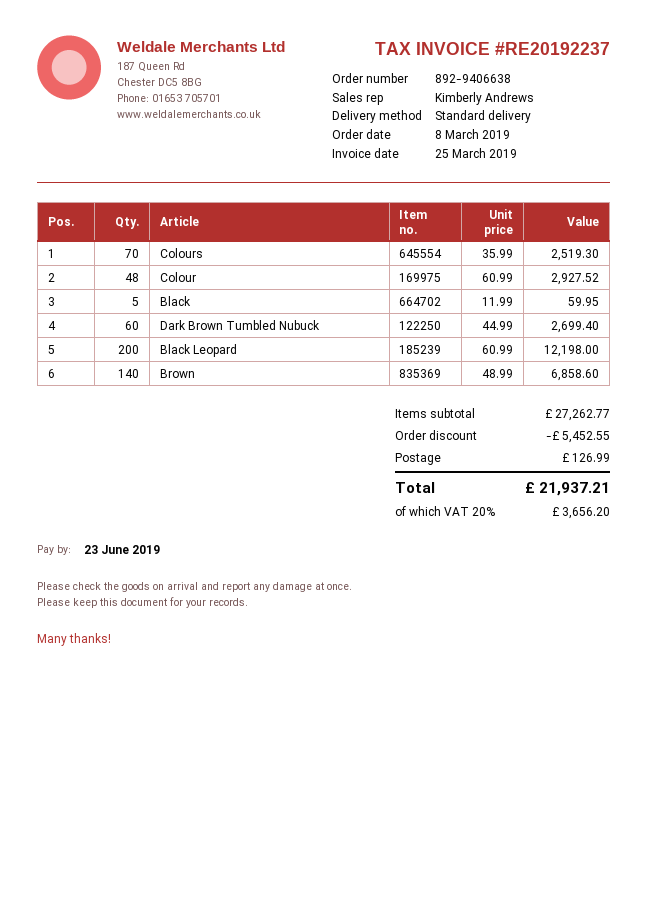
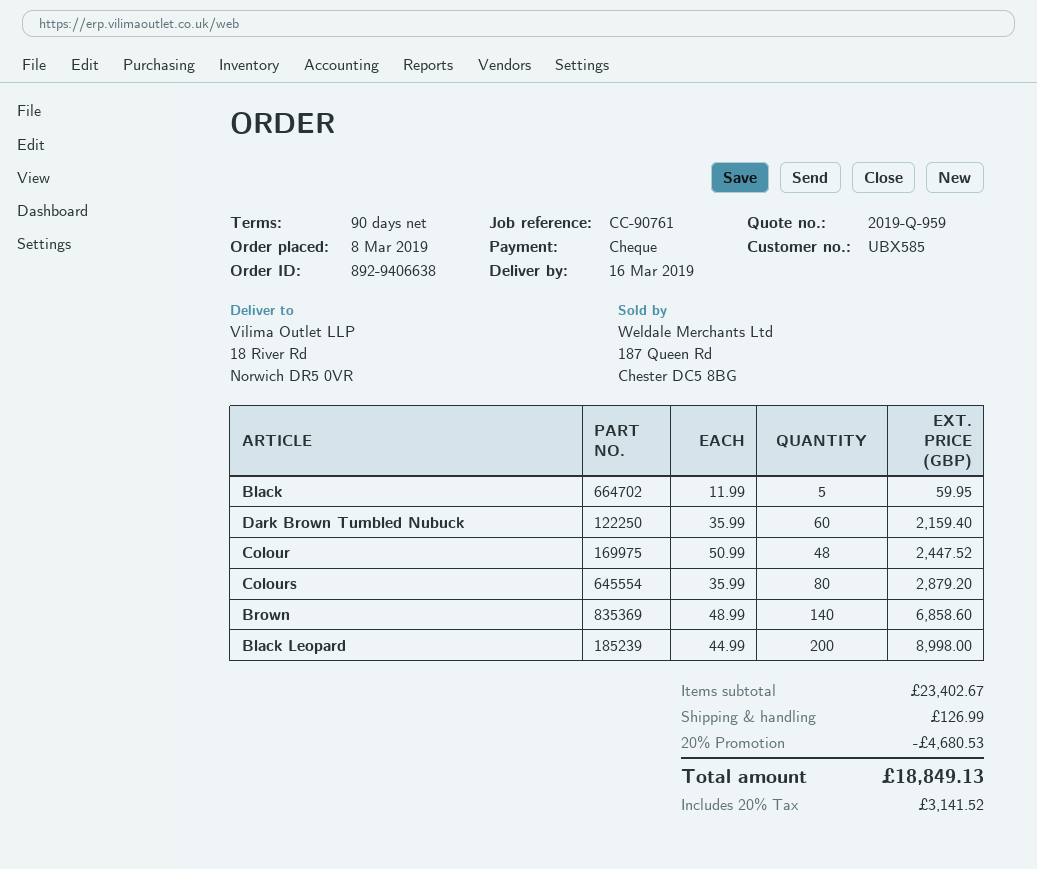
Colours: 70 x 35.99 = 2519.30 -> 80 x 35.99 = 2879.20
Colour: 48 x 60.99 = 2927.52 -> 48 x 50.99 = 2447.52
Dark Brown Tumbled Nubuck: 60 x 44.99 = 2699.40 -> 60 x 35.99 = 2159.40
Black Leopard: 200 x 60.99 = 12198.00 -> 200 x 44.99 = 8998.00
subtotal: 27262.77 -> 23402.67
discount: 5452.55 -> 4680.53
tax: 20% = 3656.20 -> 20% = 3141.52
total: 21937.21 -> 18849.13

